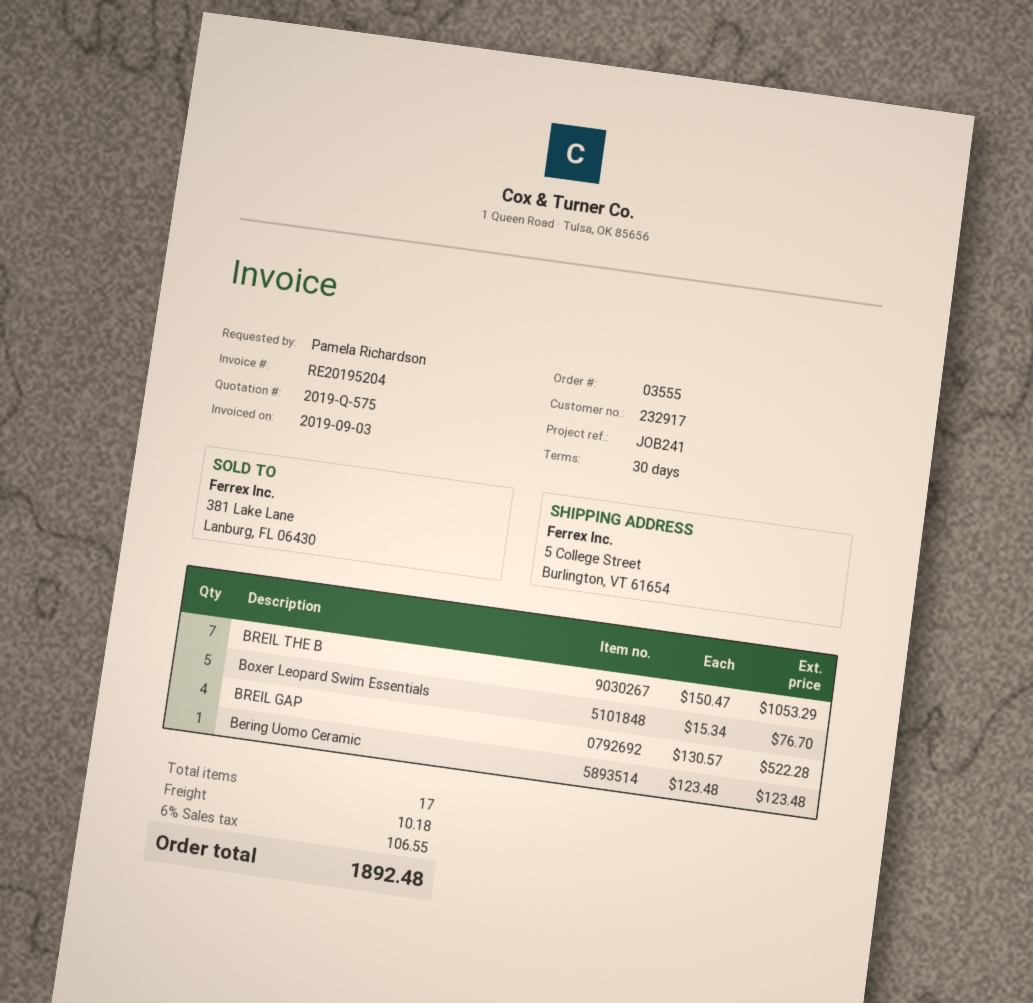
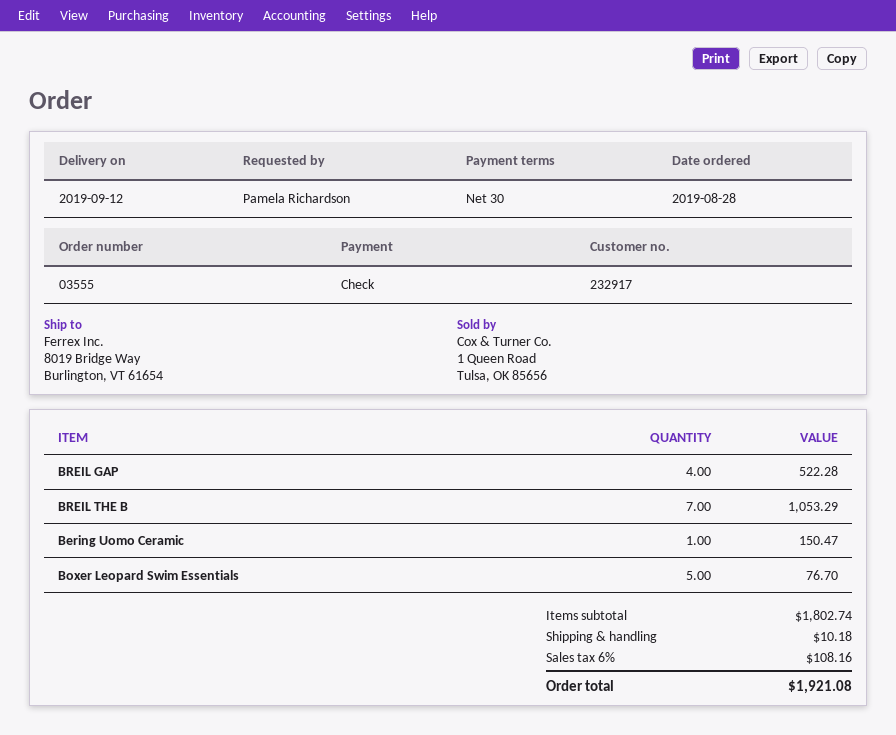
ship to: 5 College Street, Burlington, VT 61654 -> 8019 Bridge Way, Burlington, VT 61654
Bering Uomo Ceramic: 1 for 123.48 -> 1 for 150.47
tax: 6% = 106.55 -> 6% = 108.16
total: 1892.48 -> 1921.08

